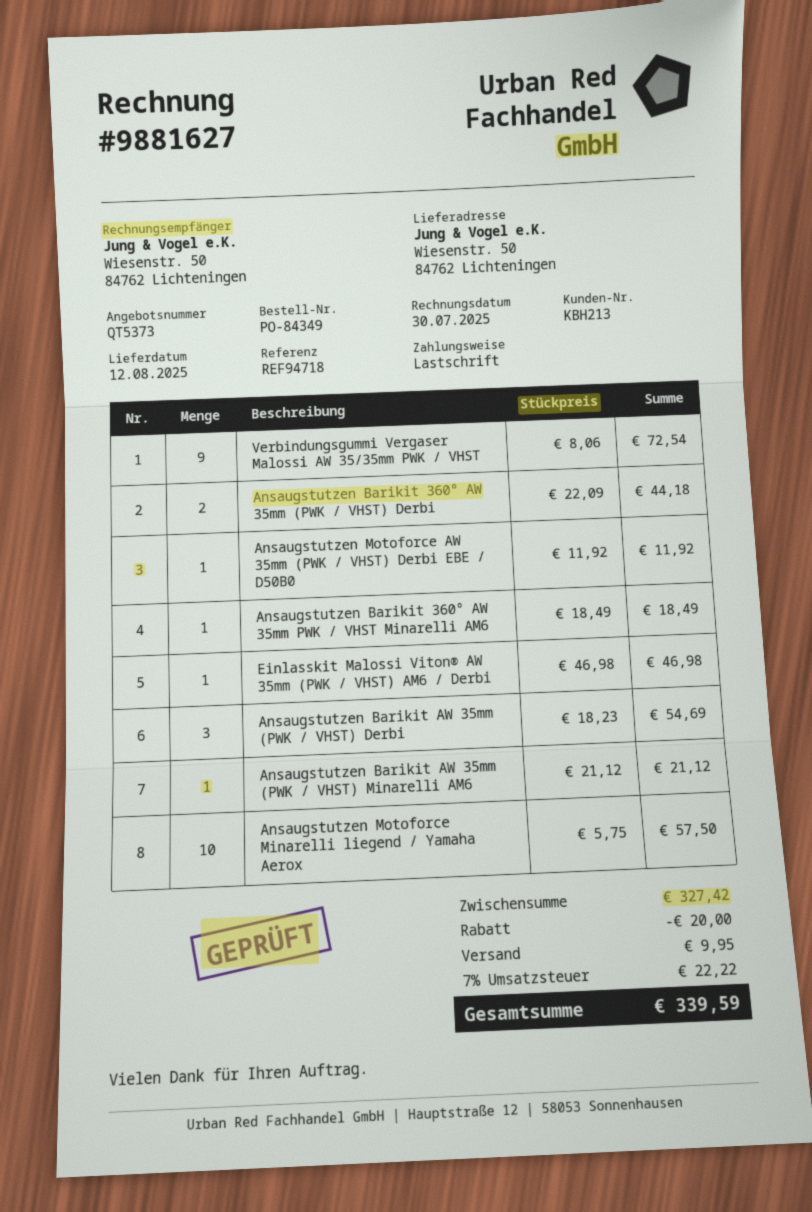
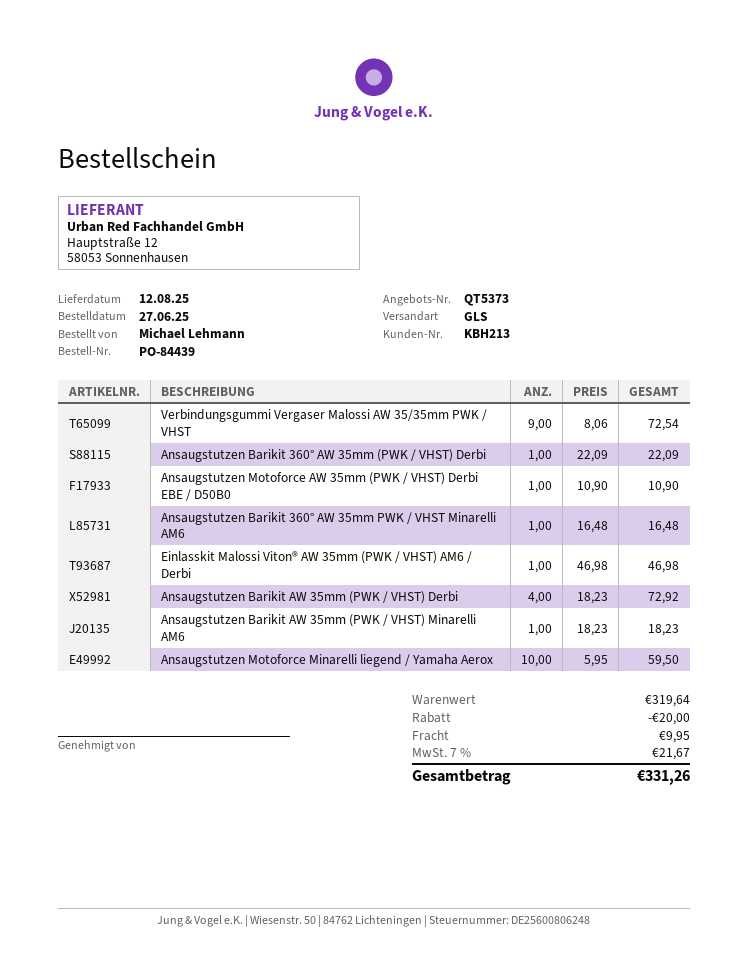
order number: PO-84349 -> PO-84439
Ansaugstutzen Barikit 360° AW 35mm (PWK / VHST) Derbi: 2 x 22.09 = 44.18 -> 1 x 22.09 = 22.09
Ansaugstutzen Motoforce AW 35mm (PWK / VHST) Derbi EBE / D50B0: 1 x 11.92 = 11.92 -> 1 x 10.90 = 10.90
Ansaugstutzen Barikit 360° AW 35mm PWK / VHST Minarelli AM6: 1 x 18.49 = 18.49 -> 1 x 16.48 = 16.48
Ansaugstutzen Barikit AW 35mm (PWK / VHST) Derbi: 3 x 18.23 = 54.69 -> 4 x 18.23 = 72.92
Ansaugstutzen Barikit AW 35mm (PWK / VHST) Minarelli AM6: 1 x 21.12 = 21.12 -> 1 x 18.23 = 18.23
Ansaugstutzen Motoforce Minarelli liegend / Yamaha Aerox: 10 x 5.75 = 57.50 -> 10 x 5.95 = 59.50
subtotal: 327.42 -> 319.64
tax: 7% = 22.22 -> 7% = 21.67
total: 339.59 -> 331.26

